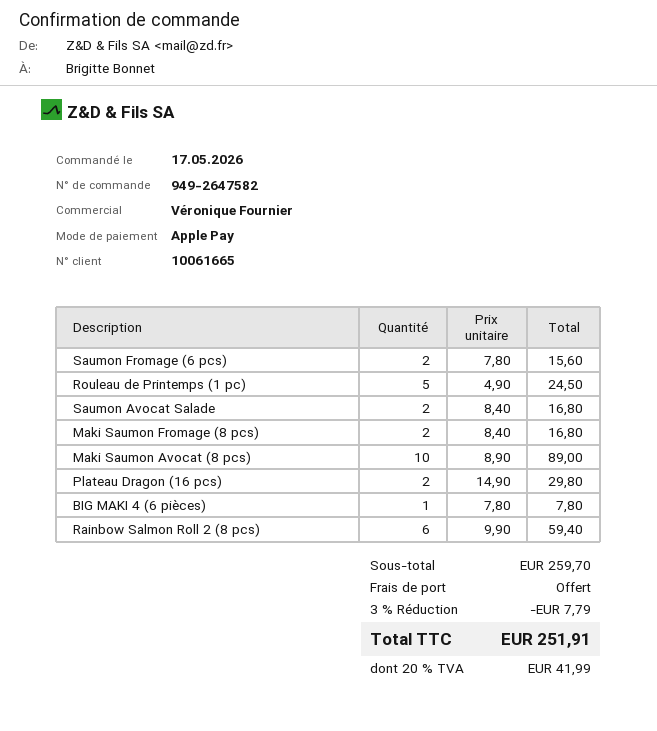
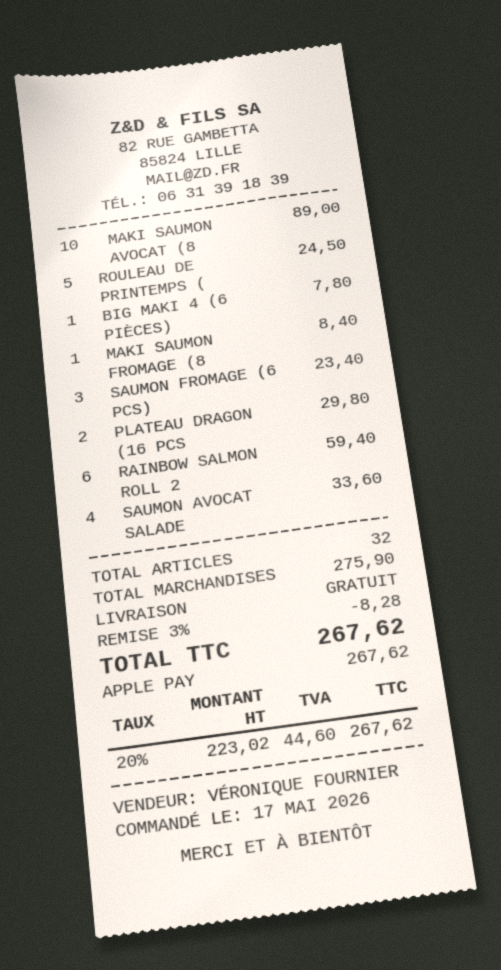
Saumon Fromage (6 pcs): 2 for 15.60 -> 3 for 23.40
Saumon Avocat Salade: 2 for 16.80 -> 4 for 33.60
Maki Saumon Fromage (8 pcs): 2 for 16.80 -> 1 for 8.40
subtotal: 259.70 -> 275.90
discount: 3% = 7.79 -> 3% = 8.28
tax: 20% = 41.99 -> 20% = 44.60
total: 251.91 -> 267.62

